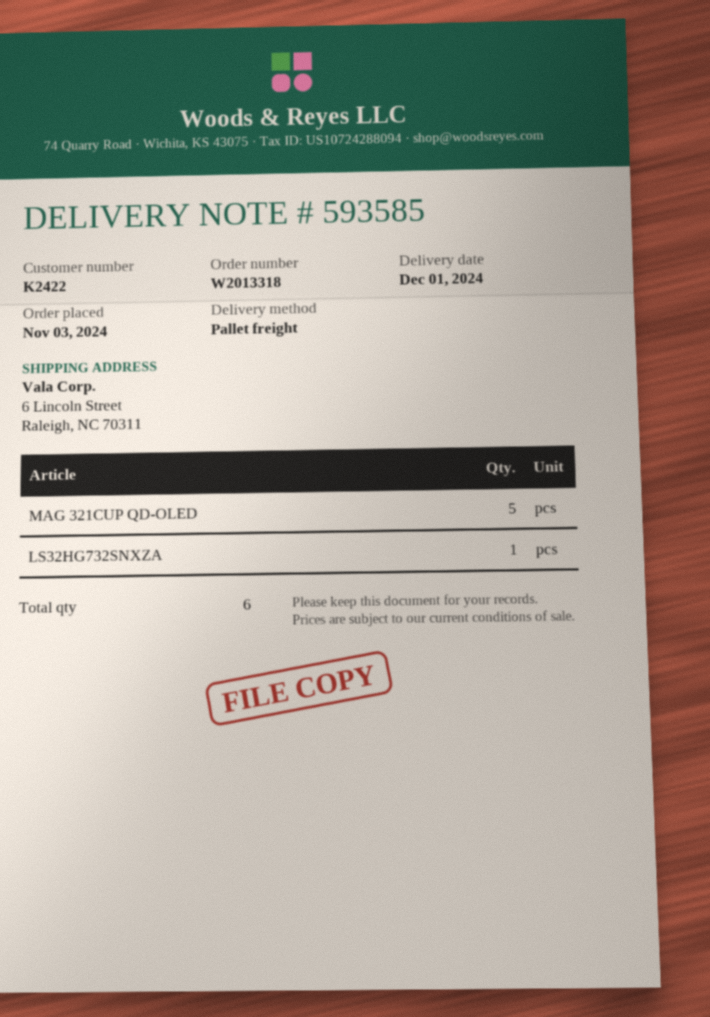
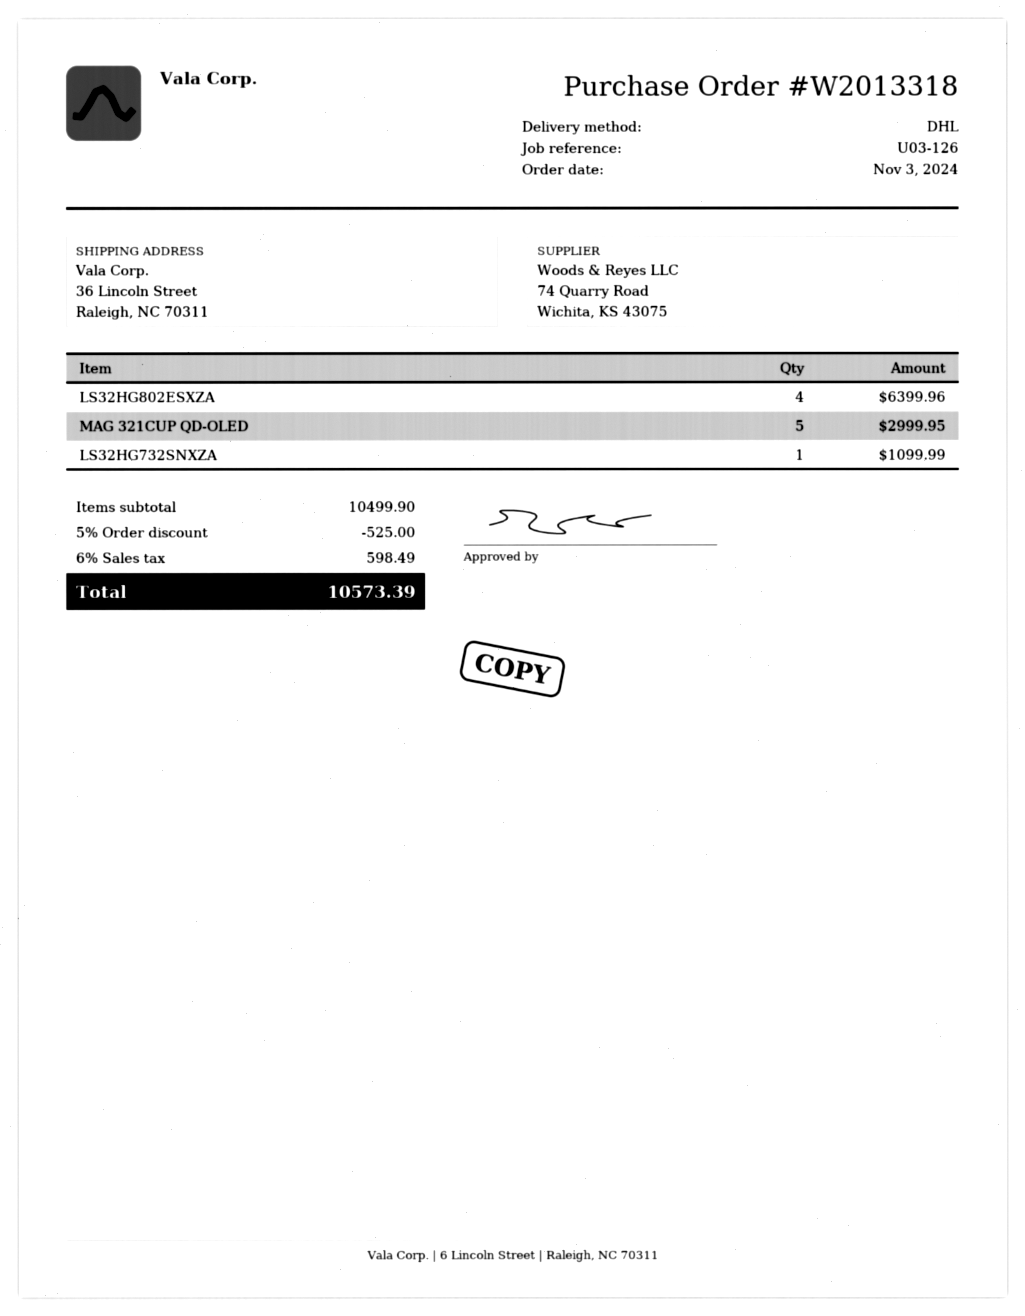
shipping method: pallet freight -> DHL
ship to: 6 Lincoln Street, Raleigh, NC 70311 -> 36 Lincoln Street, Raleigh, NC 70311
LS32HG802ESXZA: none -> 4

